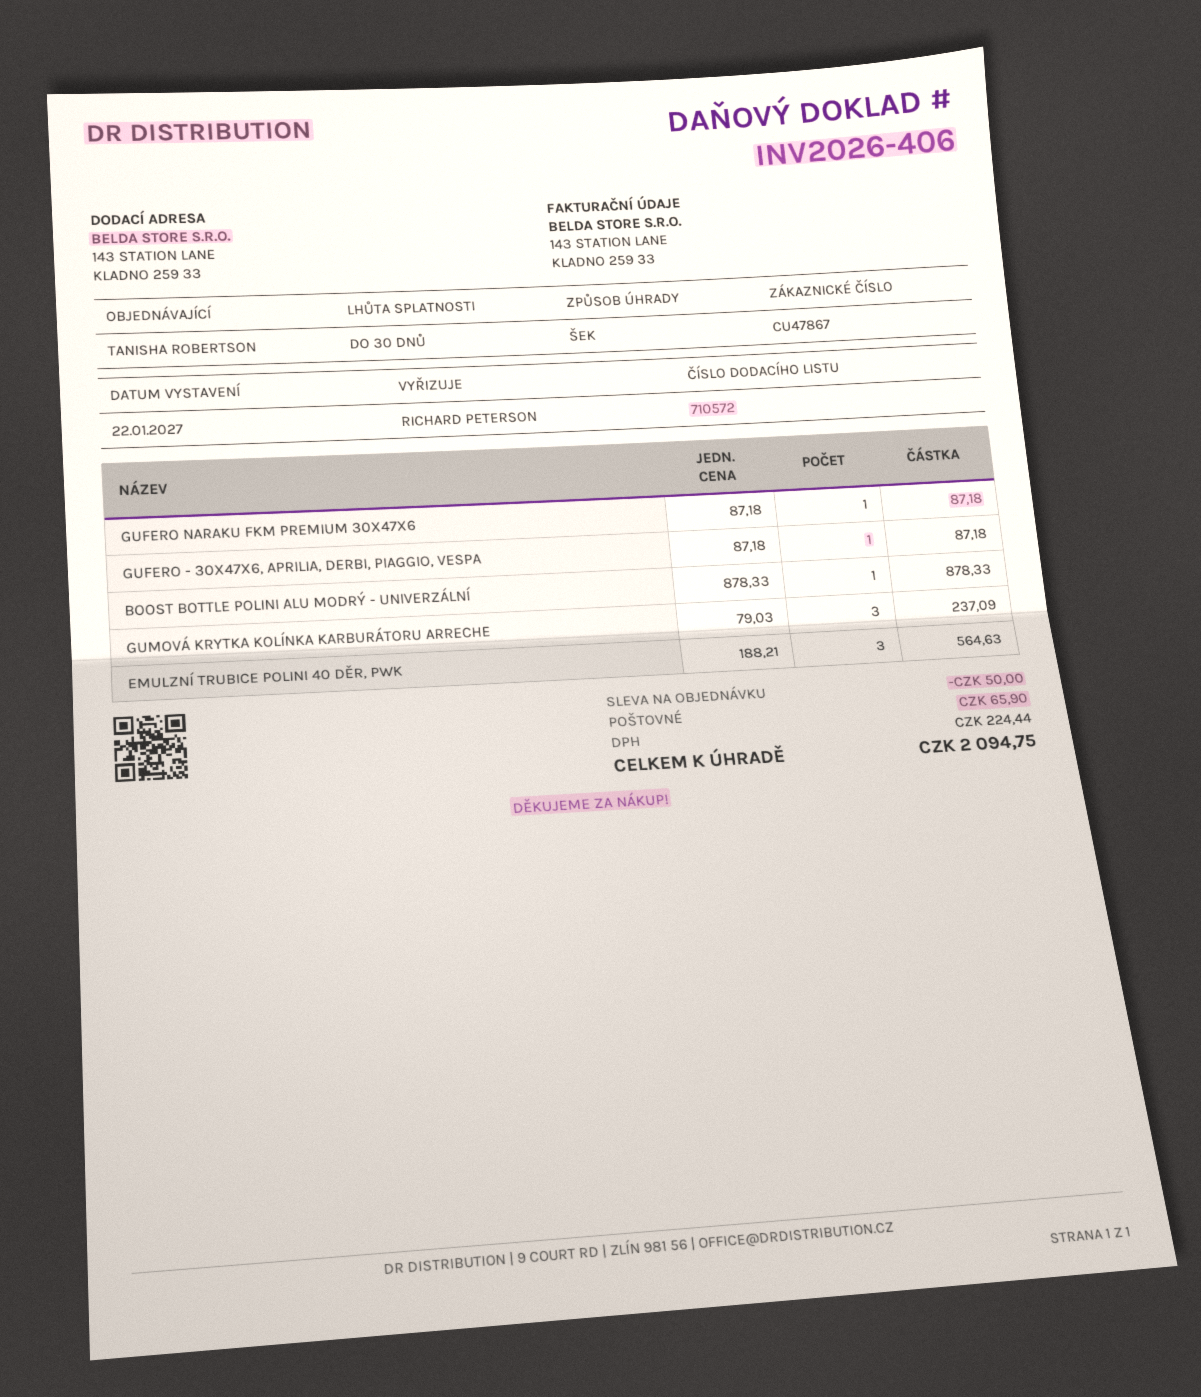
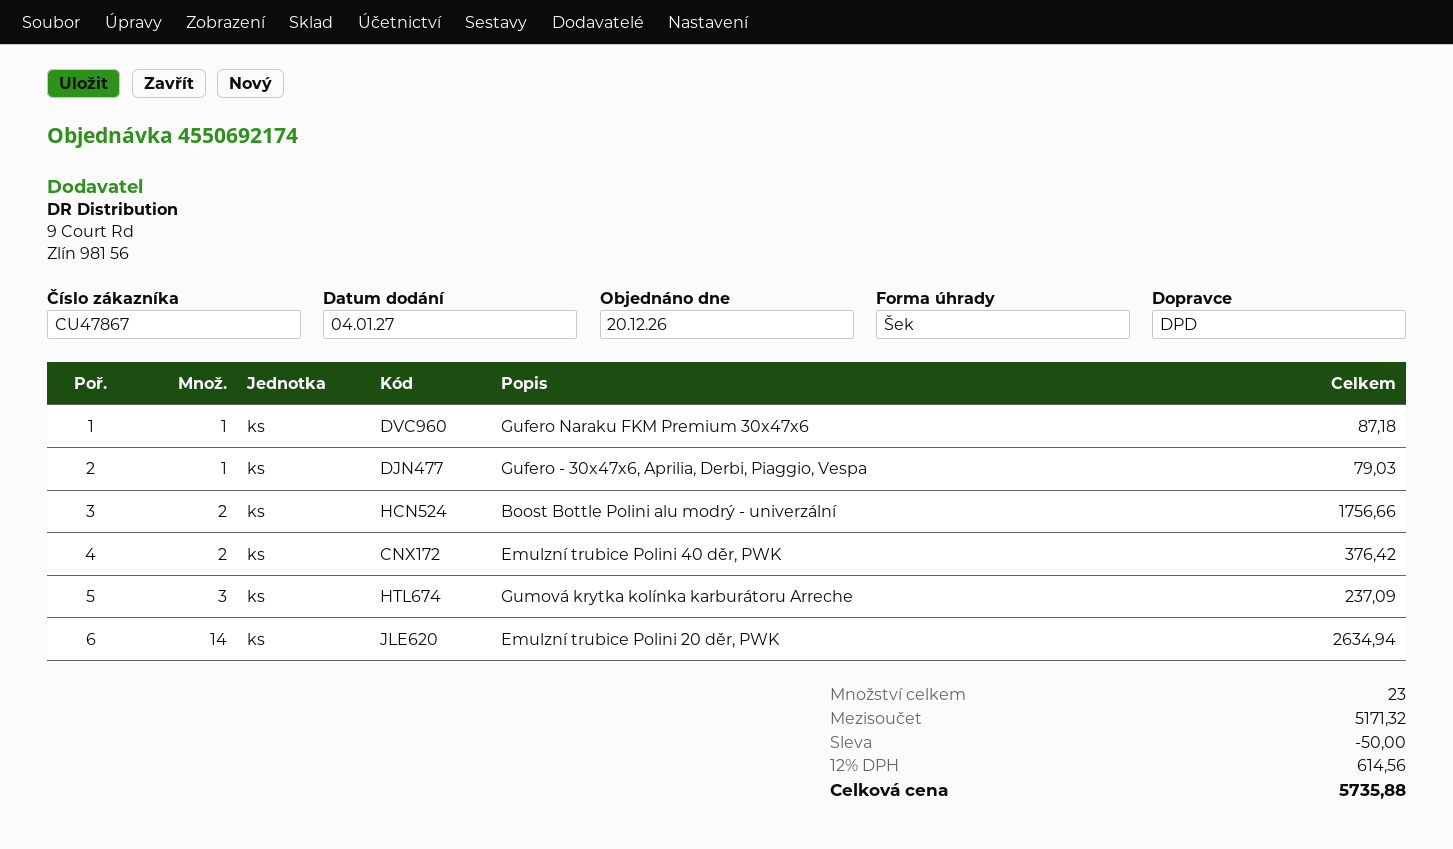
GUFERO - 30X47X6, APRILIA, DERBI, PIAGGIO, VESPA: 1 for 87.18 -> 1 for 79.03
BOOST BOTTLE POLINI ALU MODRÝ - UNIVERZÁLNÍ: 1 for 878.33 -> 2 for 1756.66
EMULZNÍ TRUBICE POLINI 40 DĚR, PWK: 3 for 564.63 -> 2 for 376.42
Emulzní trubice Polini 20 děr, PWK: none -> 14 for 2634.94
shipping: 65.90 -> none
tax: 224.44 -> 614.56
total: 2094.75 -> 5735.88

